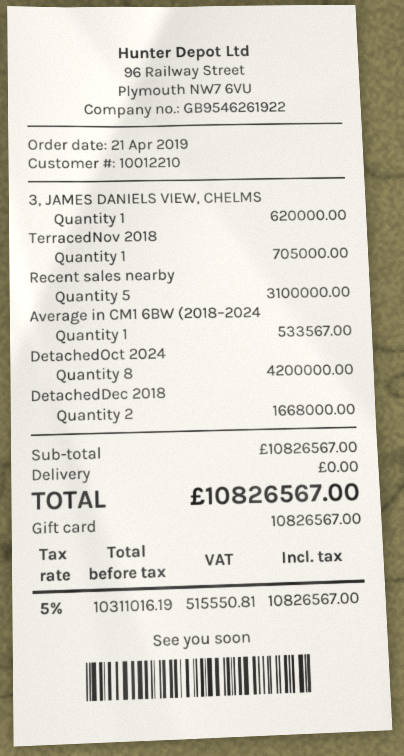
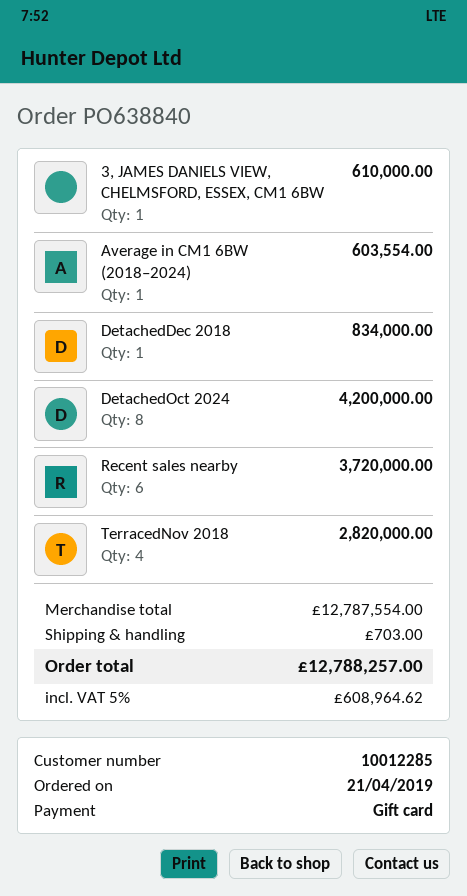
customer number: 10012210 -> 10012285
3, JAMES DANIELS VIEW, CHELMS: 1 for 620000.00 -> 1 for 610000.00
TerracedNov 2018: 1 for 705000.00 -> 4 for 2820000.00
Recent sales nearby: 5 for 3100000.00 -> 6 for 3720000.00
Average in CM1 6BW (2018–2024: 1 for 533567.00 -> 1 for 603554.00
DetachedDec 2018: 2 for 1668000.00 -> 1 for 834000.00
subtotal: 10826567.00 -> 12787554.00
shipping: 0.00 -> 703.00
tax: 5% = 515550.81 -> 5% = 608964.62
total: 10826567.00 -> 12788257.00

